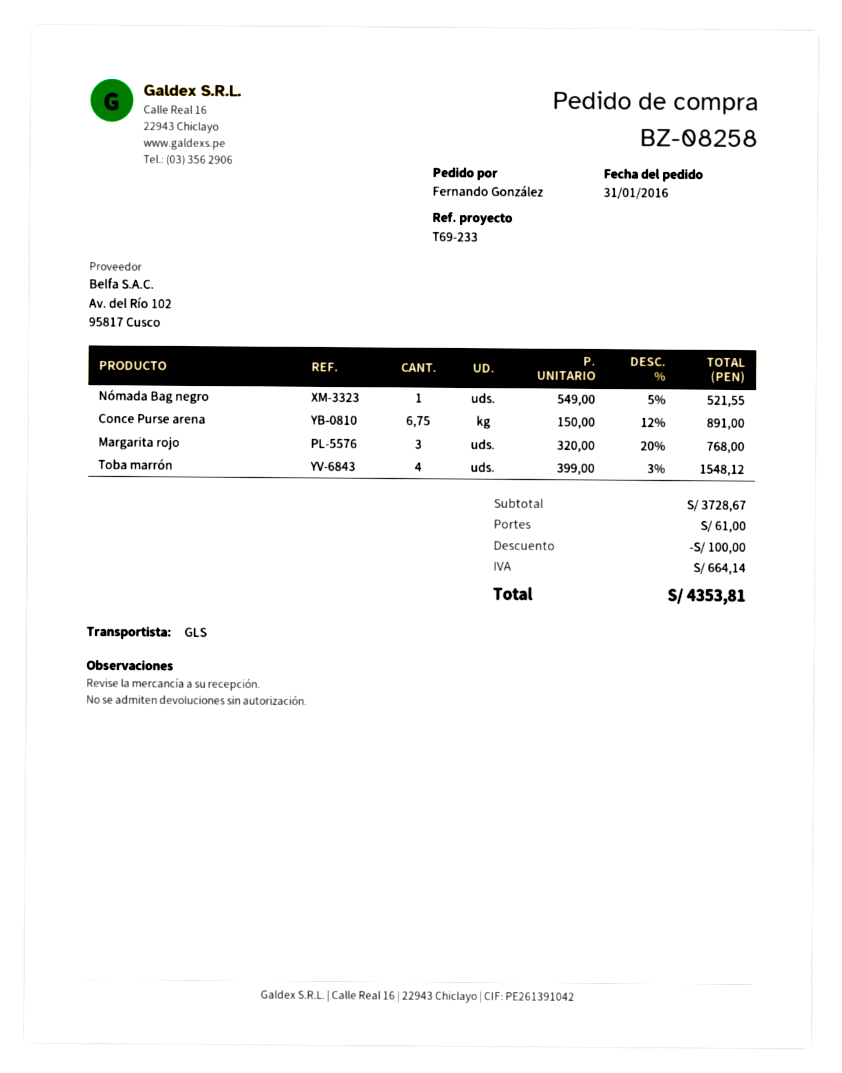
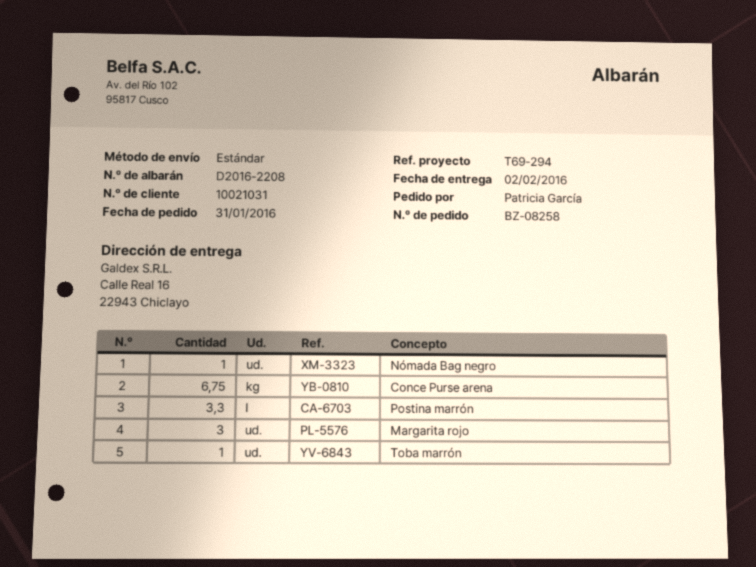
reference: T69-233 -> T69-294
ordered by: Fernando González -> Patricia García
shipping method: GLS -> standard
Toba marrón: 4 -> 1
Postina marrón: none -> 3.3

